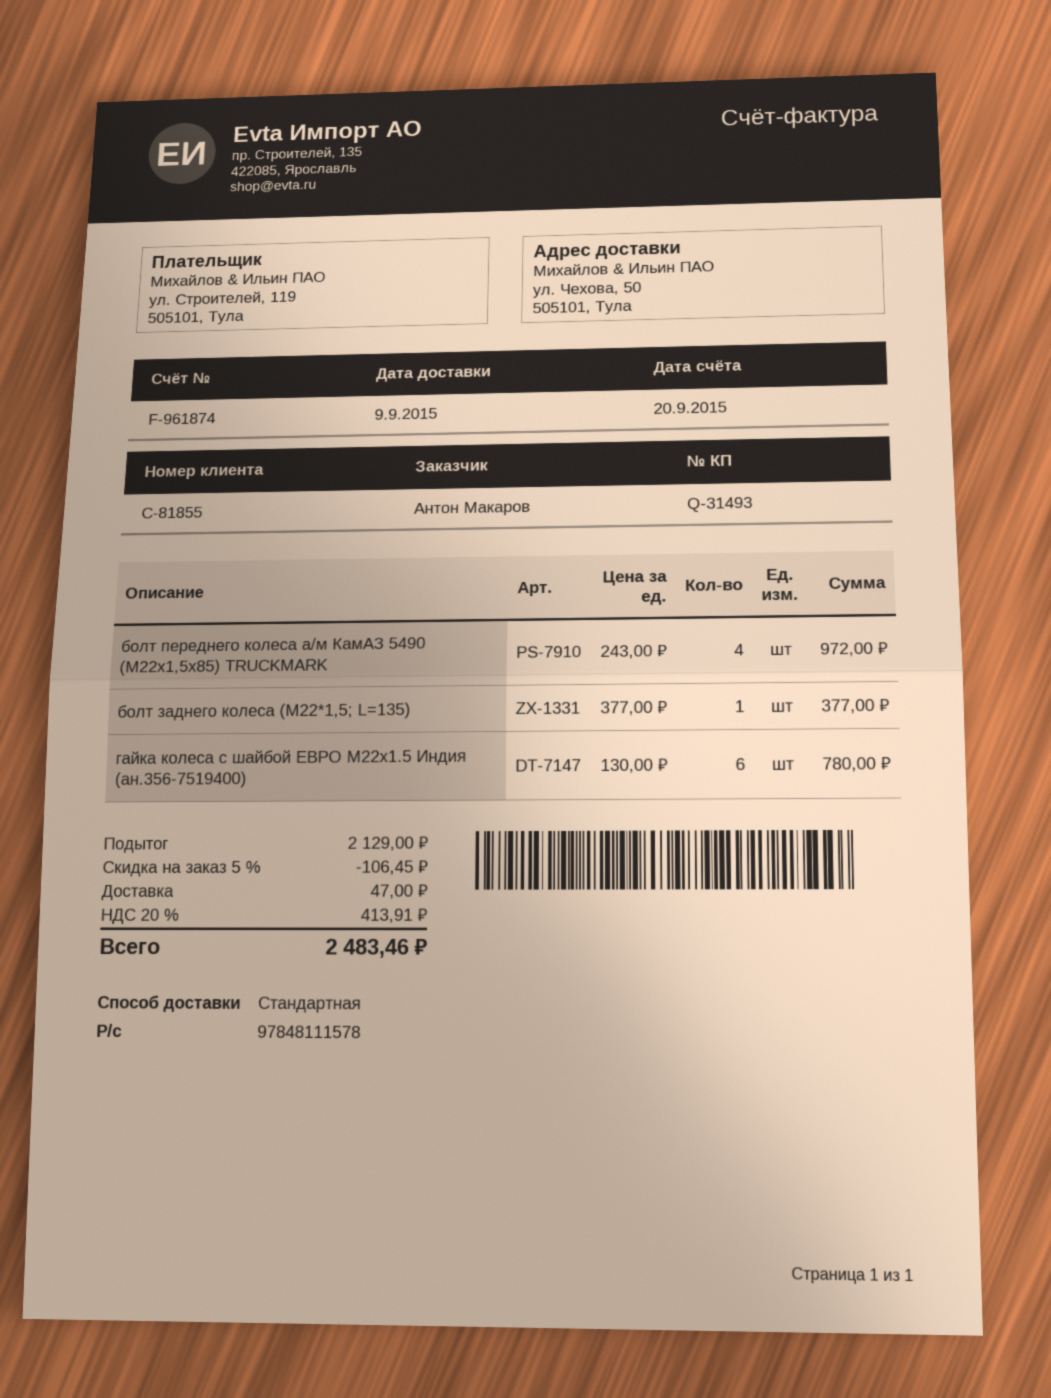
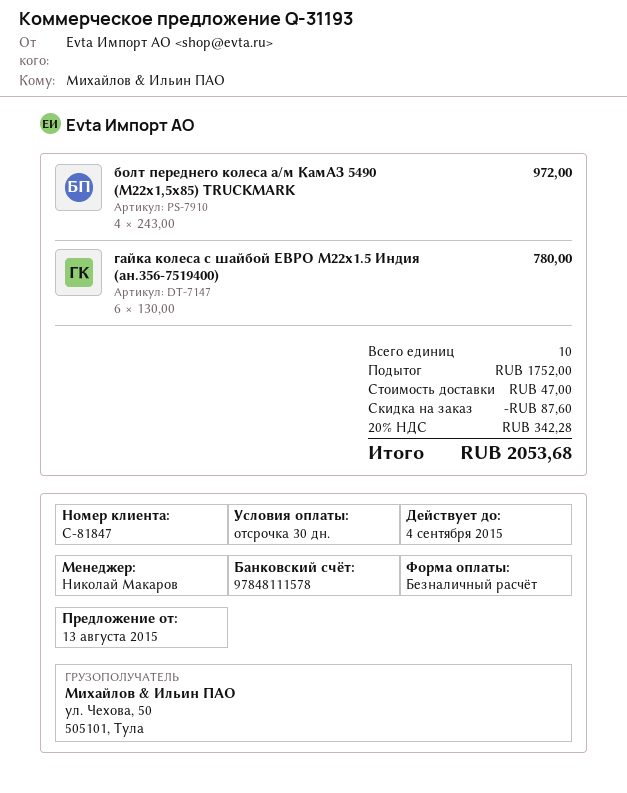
quote number: Q-31493 -> Q-31193
customer number: C-81855 -> C-81847
болт заднего колеса (М22*1,5; L=135): 1 x 377.00 = 377.00 -> none
subtotal: 2129.00 -> 1752.00
discount: 106.45 -> 87.60
tax: 20% = 413.91 -> 20% = 342.28
total: 2483.46 -> 2053.68

